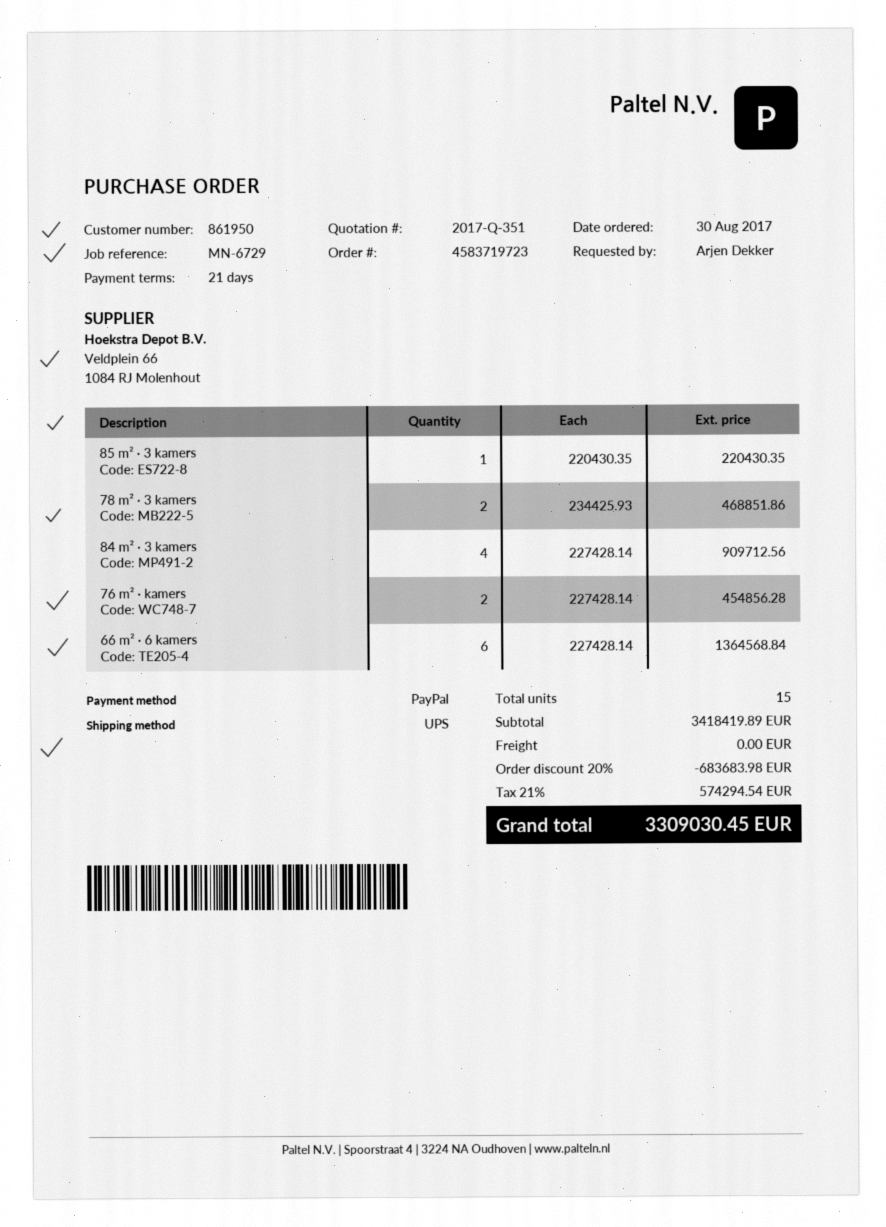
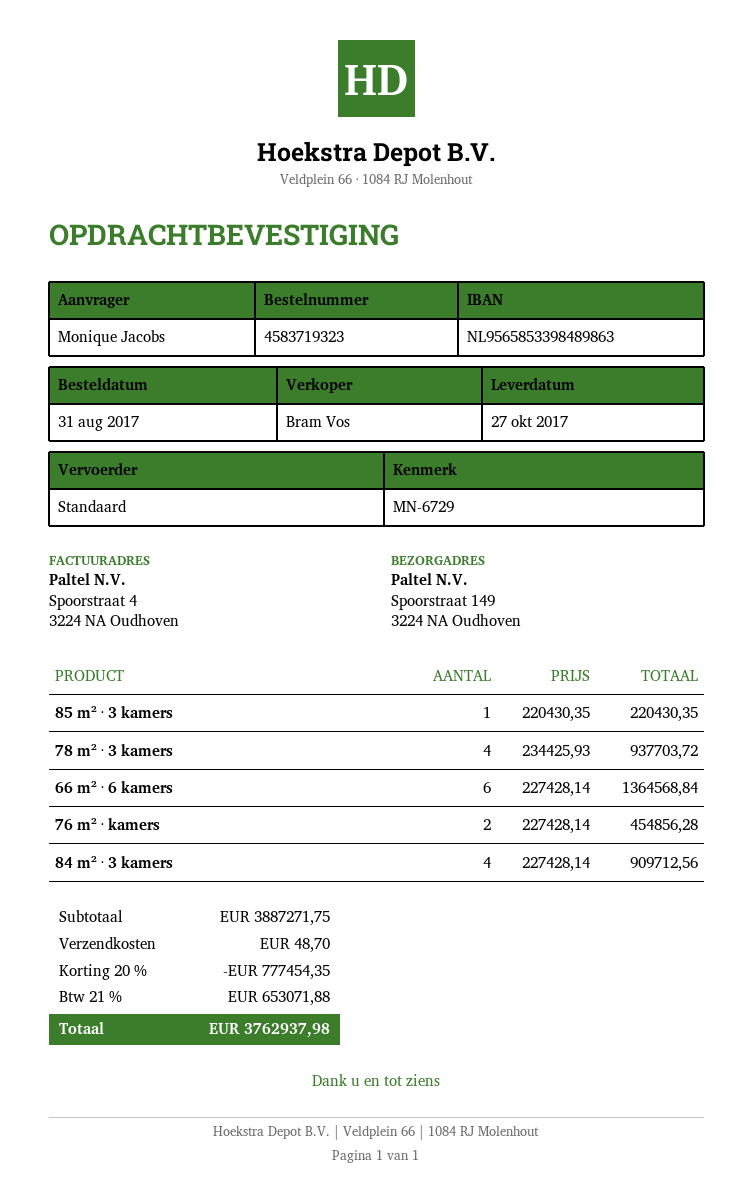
order number: 4583719723 -> 4583719323
order date: 2017-08-30 -> 2017-08-31
ordered by: Arjen Dekker -> Monique Jacobs
shipping method: UPS -> standard
78 m² · 3 kamers: 2 x 234425.93 = 468851.86 -> 4 x 234425.93 = 937703.72
subtotal: 3418419.89 -> 3887271.75
discount: 20% = 683683.98 -> 20% = 777454.35
shipping: 0.00 -> 48.70
tax: 21% = 574294.54 -> 21% = 653071.88
total: 3309030.45 -> 3762937.98

